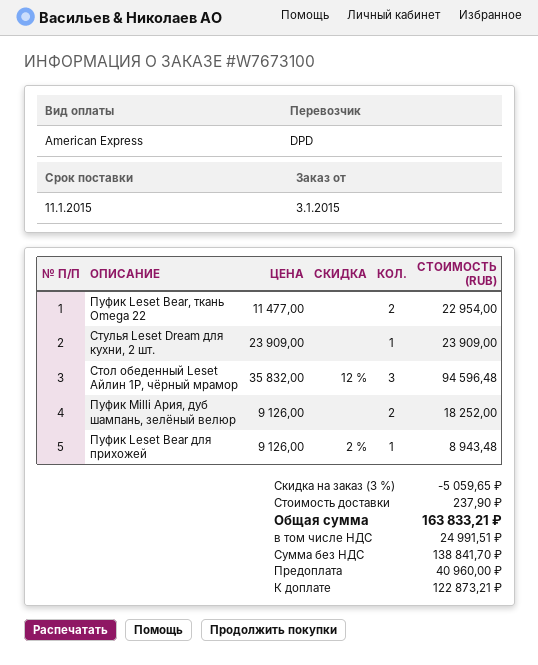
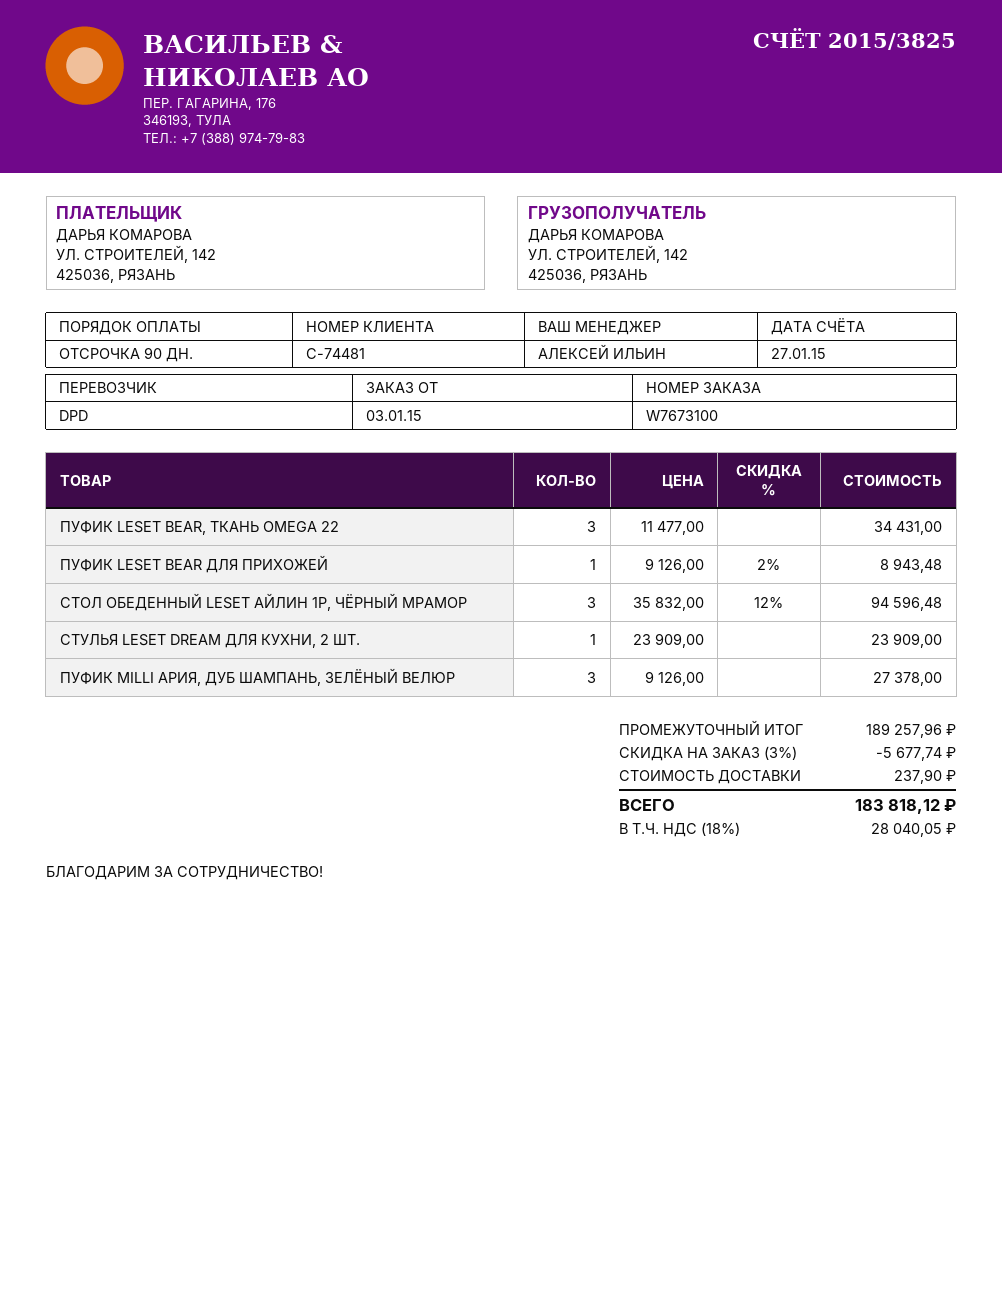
Пуфик Leset Bear, ткань Omega 22: 2 x 11477.00 = 22954.00 -> 3 x 11477.00 = 34431.00
Пуфик Milli Ария, дуб шампань, зелёный велюр: 2 x 9126.00 = 18252.00 -> 3 x 9126.00 = 27378.00
discount: 3% = 5059.65 -> 3% = 5677.74
tax: 24991.51 -> 28040.05
total: 163833.21 -> 183818.12

